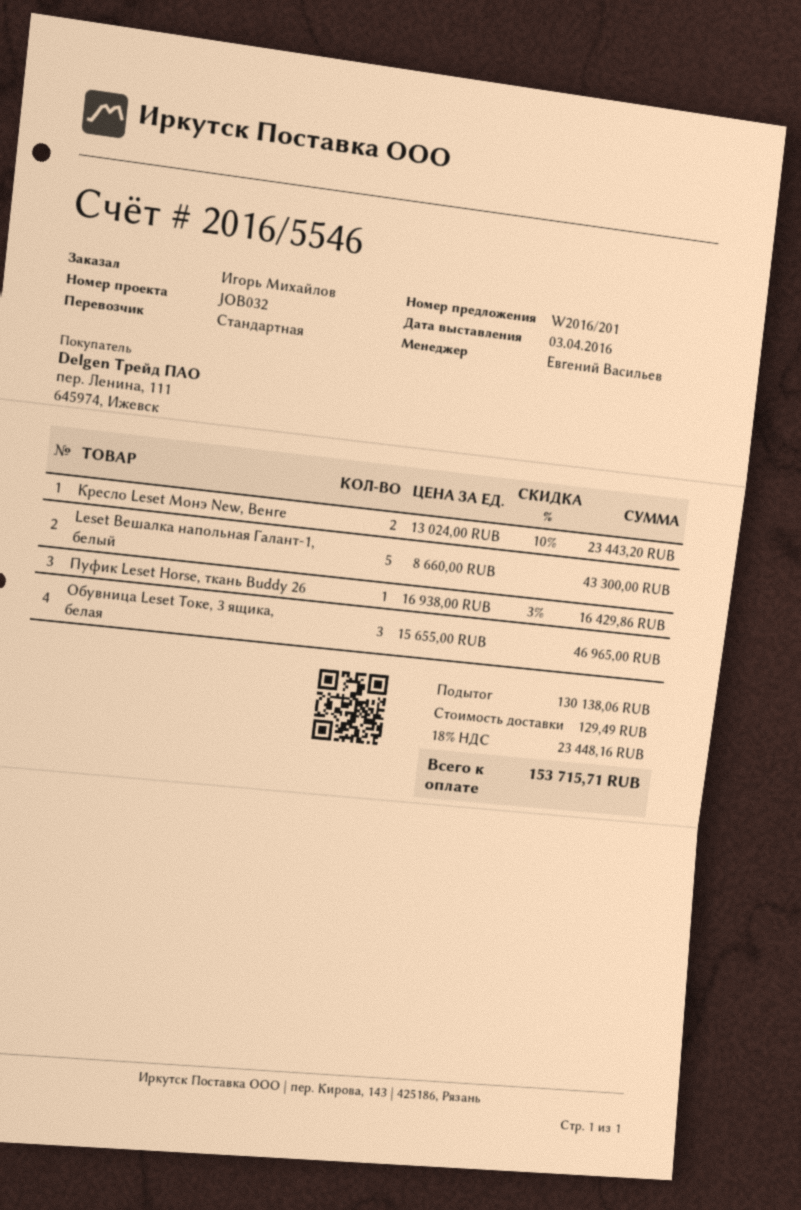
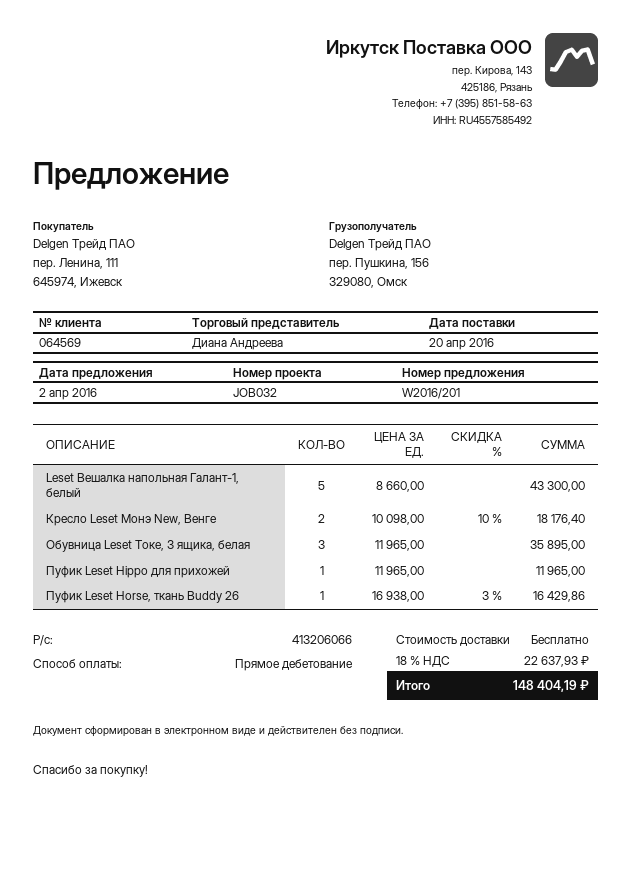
sales rep: Евгений Васильев -> Диана Андреева
Кресло Leset Монэ New, Венге: 2 x 13024.00 - 10% = 23443.20 -> 2 x 10098.00 - 10% = 18176.40
Обувница Leset Токе, 3 ящика, белая: 3 x 15655.00 = 46965.00 -> 3 x 11965.00 = 35895.00
Пуфик Leset Hippo для прихожей: none -> 1 x 11965.00 = 11965.00
shipping: 129.49 -> 0.00
tax: 18% = 23448.16 -> 18% = 22637.93
total: 153715.71 -> 148404.19

